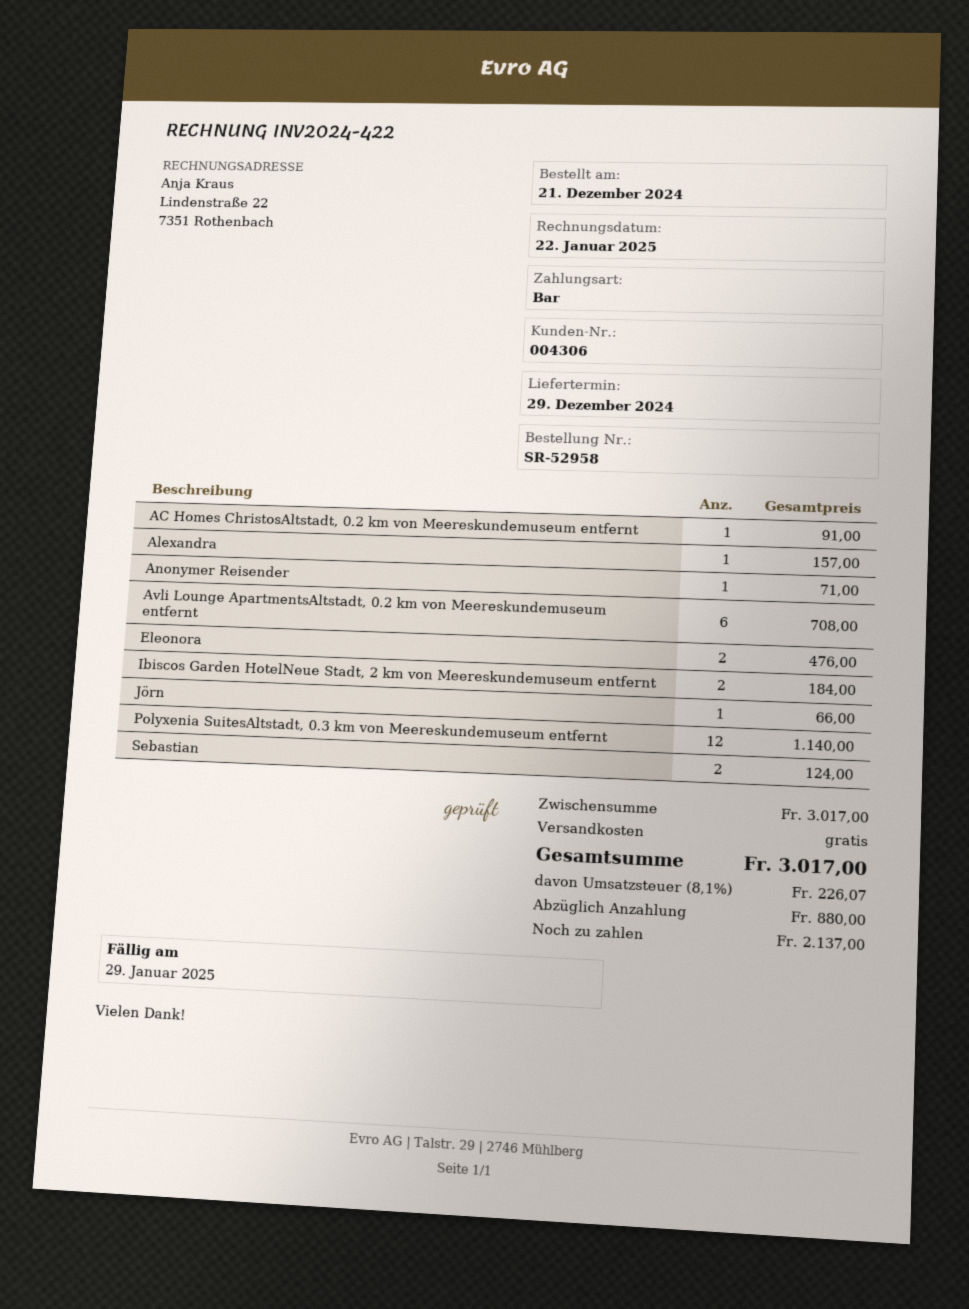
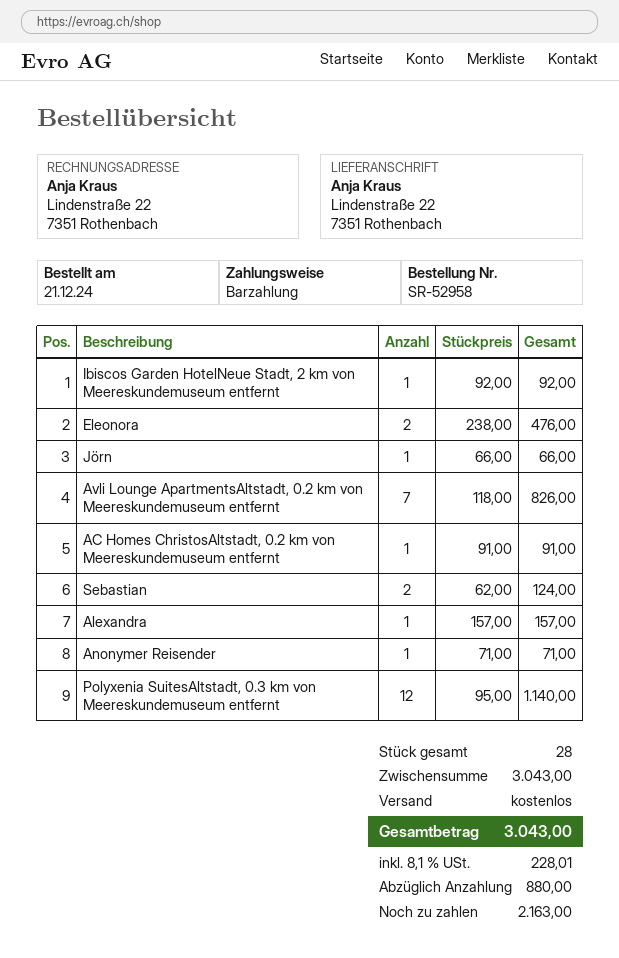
Avli Lounge ApartmentsAltstadt, 0.2 km von Meereskundemuseum entfernt: 6 for 708.00 -> 7 for 826.00
Ibiscos Garden HotelNeue Stadt, 2 km von Meereskundemuseum entfernt: 2 for 184.00 -> 1 for 92.00
subtotal: 3017.00 -> 3043.00
tax: 8.1% = 226.07 -> 8.1% = 228.01
total: 3017.00 -> 3043.00
balance: 2137.00 -> 2163.00

